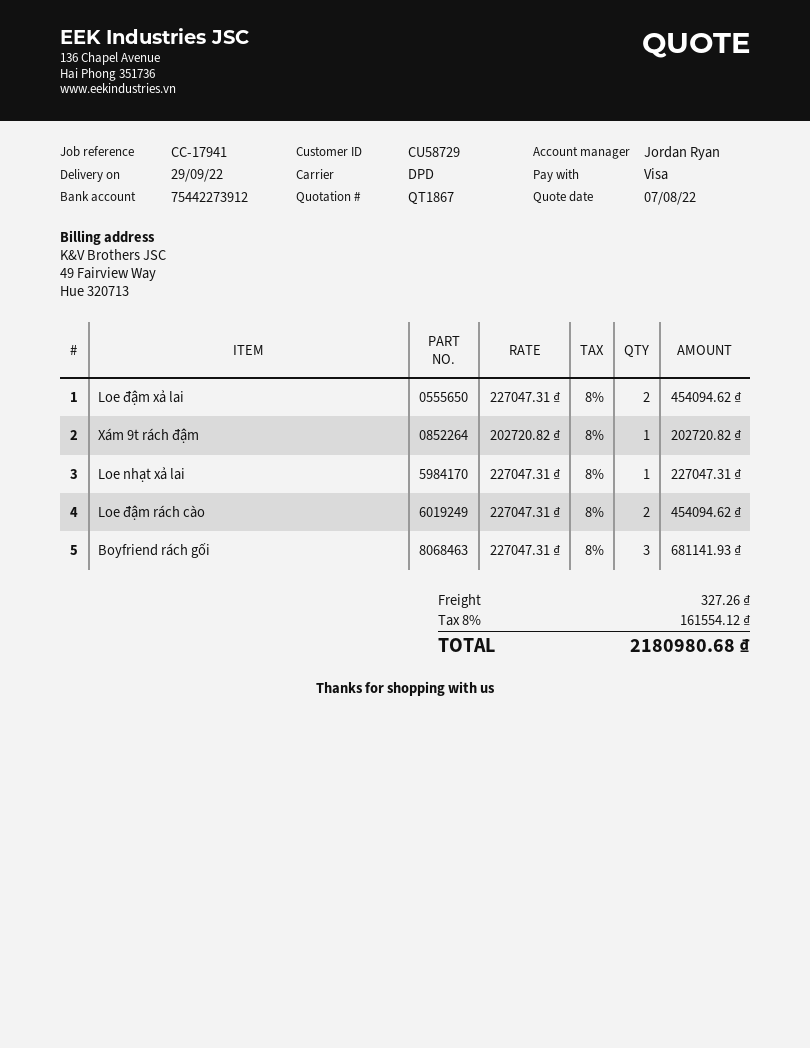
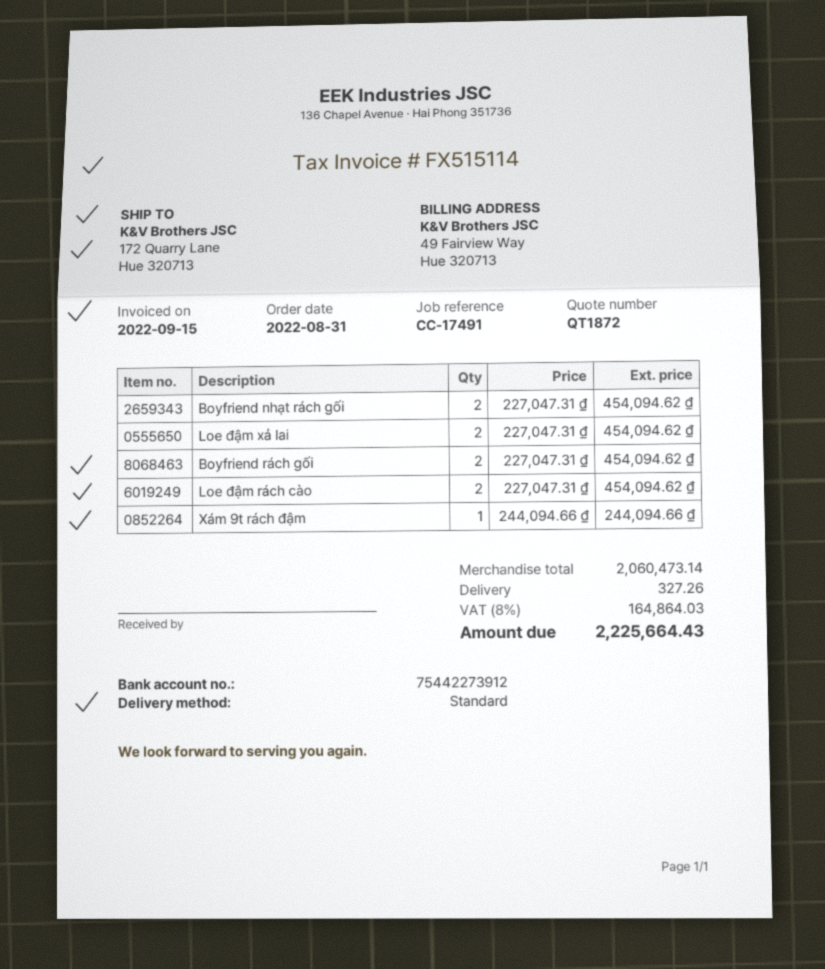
quote number: QT1867 -> QT1872
reference: CC-17941 -> CC-17491
shipping method: DPD -> standard
Xám 9t rách đậm: 1 x 202720.82 = 202720.82 -> 1 x 244094.66 = 244094.66
Loe nhạt xả lai: 1 x 227047.31 = 227047.31 -> none
Boyfriend rách gối: 3 x 227047.31 = 681141.93 -> 2 x 227047.31 = 454094.62
Boyfriend nhạt rách gối: none -> 2 x 227047.31 = 454094.62
tax: 8% = 161554.12 -> 8% = 164864.03
total: 2180980.68 -> 2225664.43

